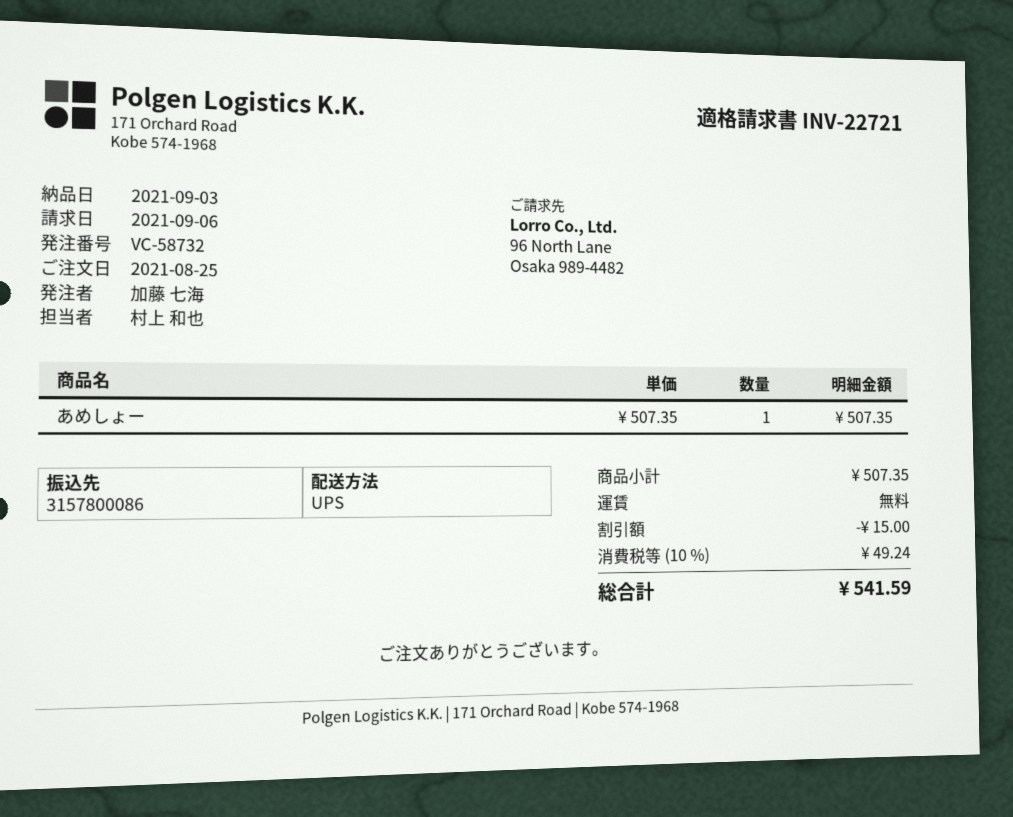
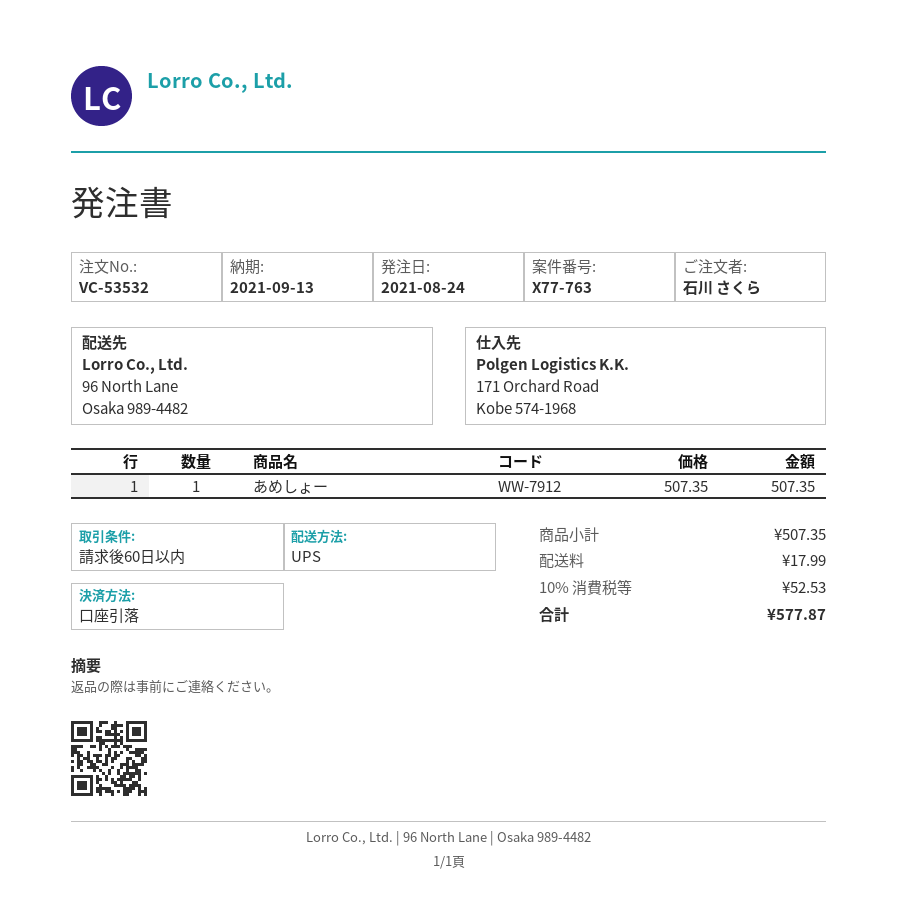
order number: VC-58732 -> VC-53532
order date: 2021-08-25 -> 2021-08-24
delivery date: 2021-09-03 -> 2021-09-13
ordered by: 加藤 七海 -> 石川 さくら
discount: 15.00 -> none
shipping: 0.00 -> 17.99
tax: 10% = 49.24 -> 10% = 52.53
total: 541.59 -> 577.87

